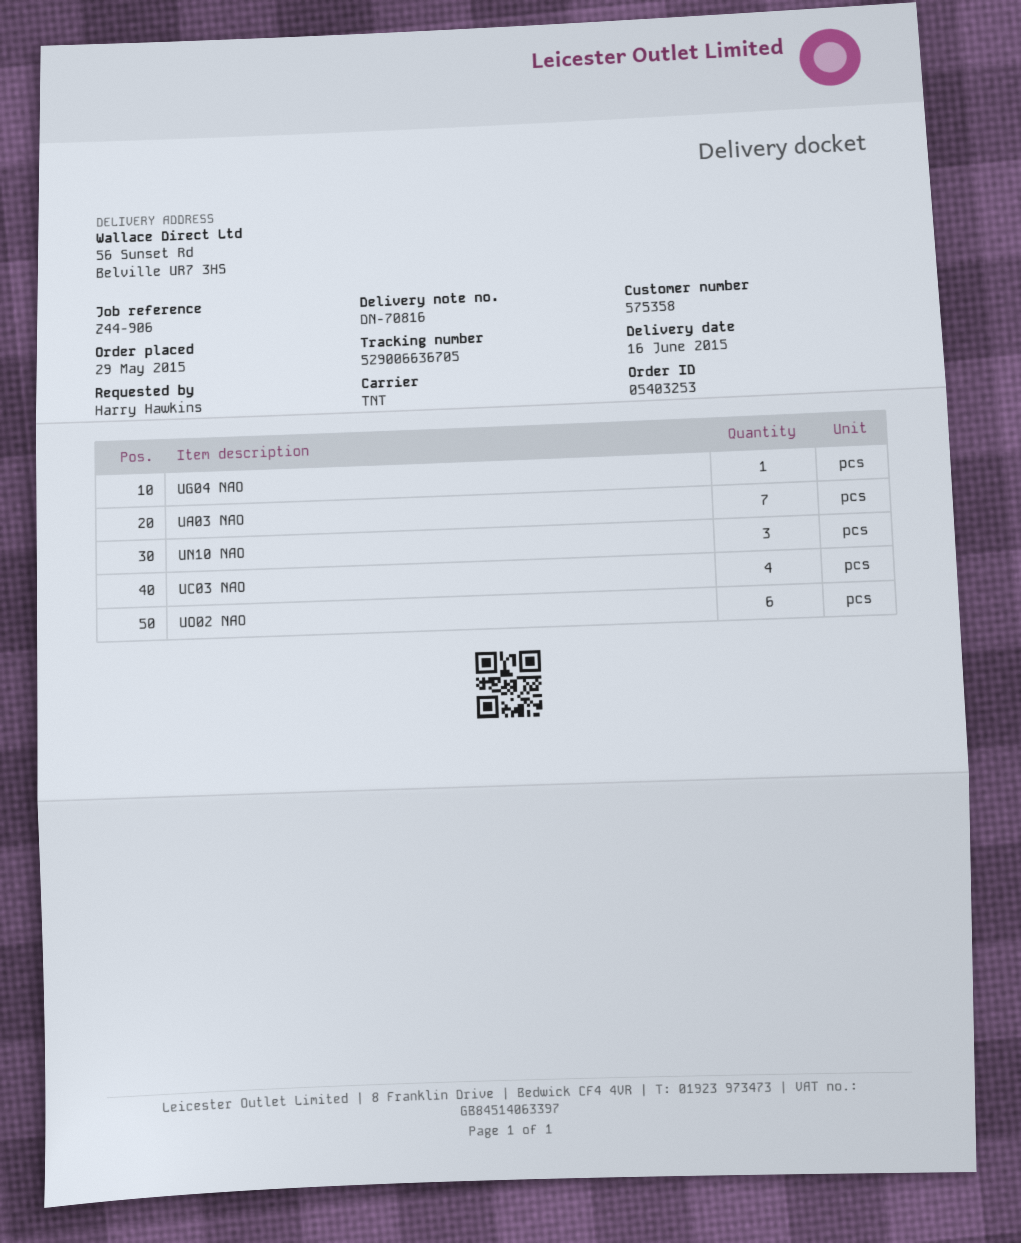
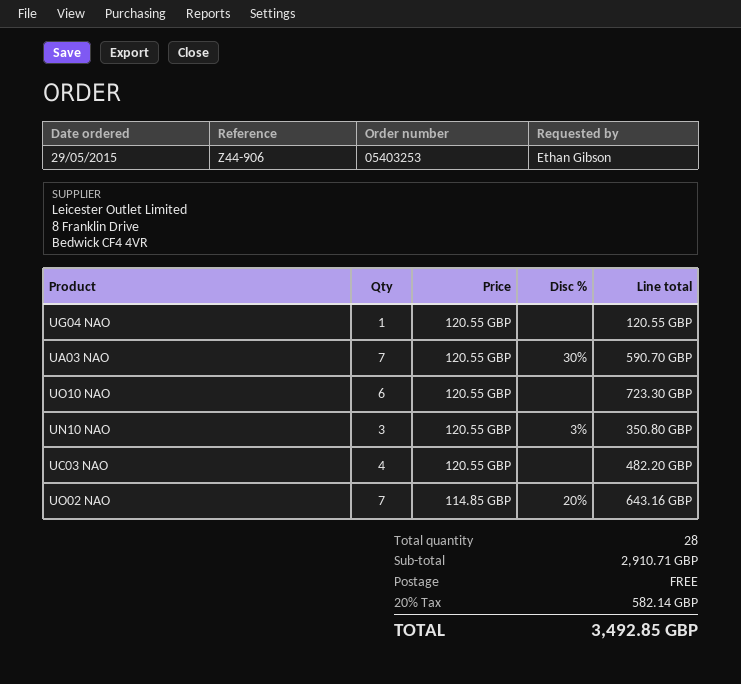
ordered by: Harry Hawkins -> Ethan Gibson
UO02 NAO: 6 -> 7
UO10 NAO: none -> 6

